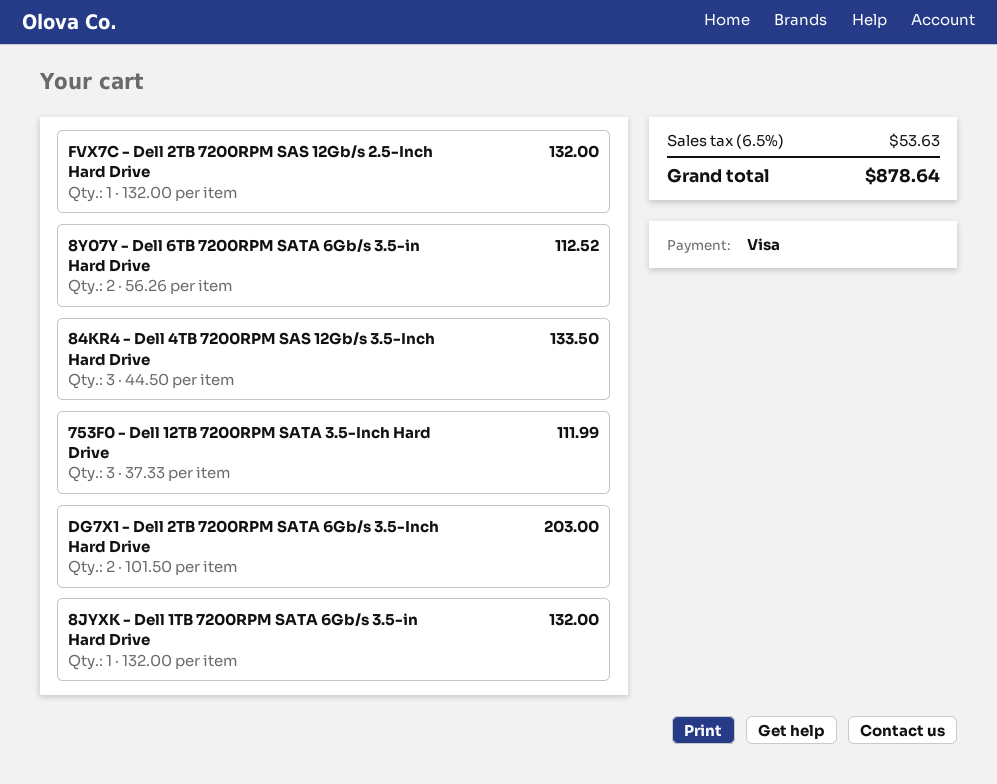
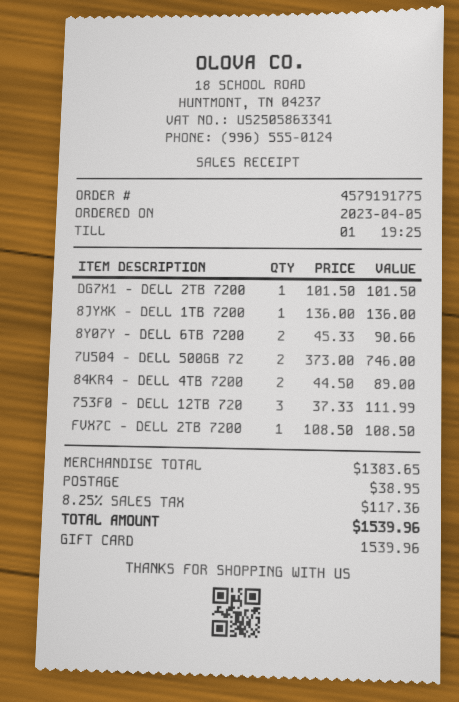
payment method: Visa -> gift card
FVX7C - Dell 2TB 7200RPM SAS 12Gb/s 2.5-Inch Hard Drive: 1 x 132.00 = 132.00 -> 1 x 108.50 = 108.50
8Y07Y - Dell 6TB 7200RPM SATA 6Gb/s 3.5-in Hard Drive: 2 x 56.26 = 112.52 -> 2 x 45.33 = 90.66
84KR4 - Dell 4TB 7200RPM SAS 12Gb/s 3.5-Inch Hard Drive: 3 x 44.50 = 133.50 -> 2 x 44.50 = 89.00
DG7X1 - Dell 2TB 7200RPM SATA 6Gb/s 3.5-Inch Hard Drive: 2 x 101.50 = 203.00 -> 1 x 101.50 = 101.50
8JYXK - Dell 1TB 7200RPM SATA 6Gb/s 3.5-in Hard Drive: 1 x 132.00 = 132.00 -> 1 x 136.00 = 136.00
7U504 - DELL 500GB 72: none -> 2 x 373.00 = 746.00
shipping: none -> 38.95
tax: 6.5% = 53.63 -> 8.25% = 117.36
total: 878.64 -> 1539.96

